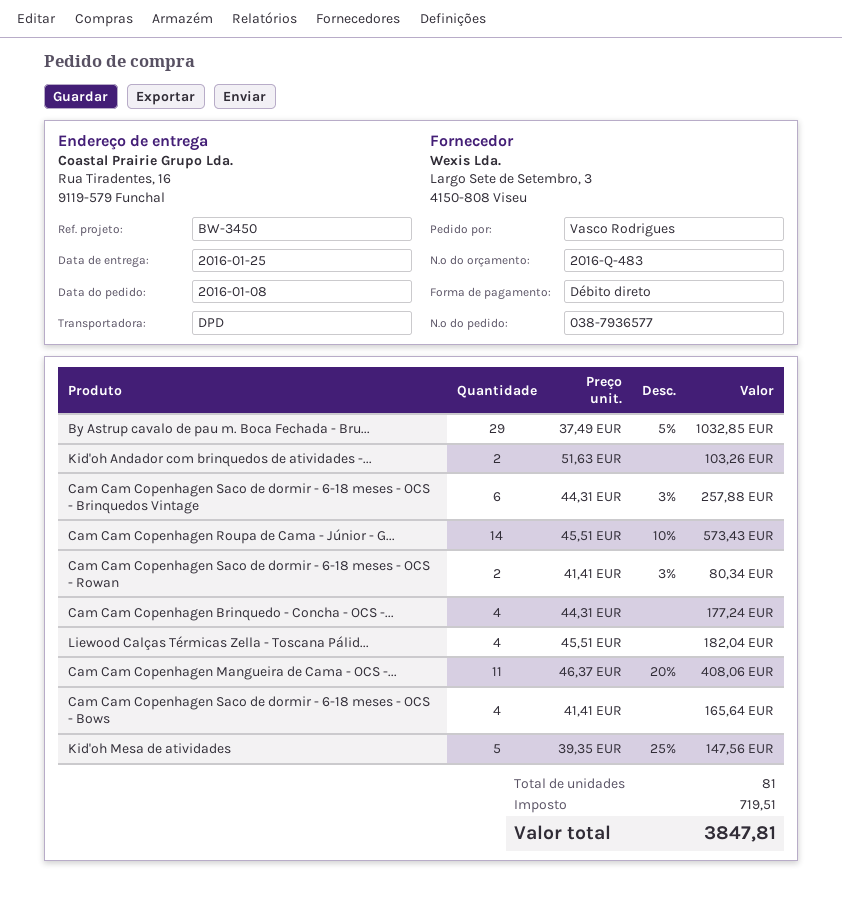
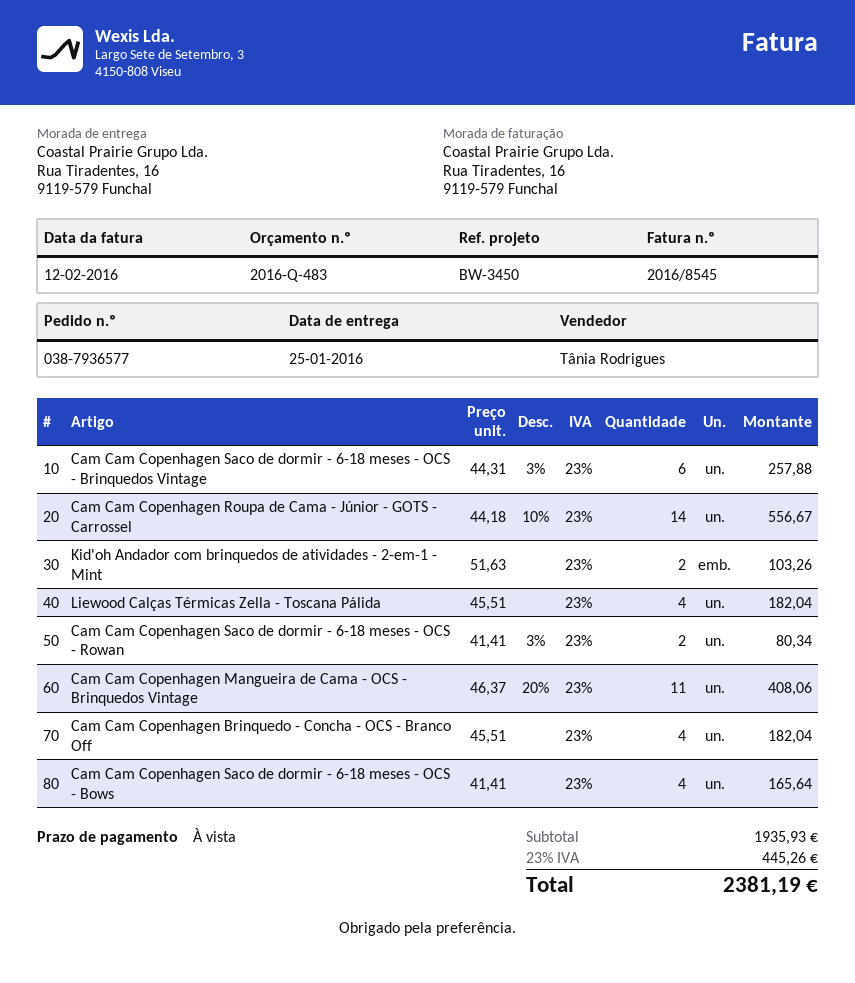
By Astrup cavalo de pau m. Boca Fechada - Bru...: 29 x 37.49 - 5% = 1032.85 -> none
Cam Cam Copenhagen Roupa de Cama - Júnior - G...: 14 x 45.51 - 10% = 573.43 -> 14 x 44.18 - 10% = 556.67
Cam Cam Copenhagen Brinquedo - Concha - OCS -...: 4 x 44.31 = 177.24 -> 4 x 45.51 = 182.04
Kid'oh Mesa de atividades: 5 x 39.35 - 25% = 147.56 -> none
tax: 719.51 -> 445.26
total: 3847.81 -> 2381.19

